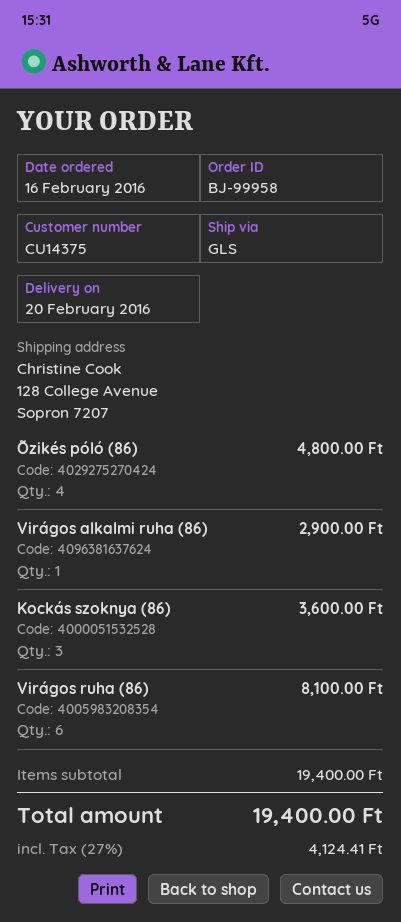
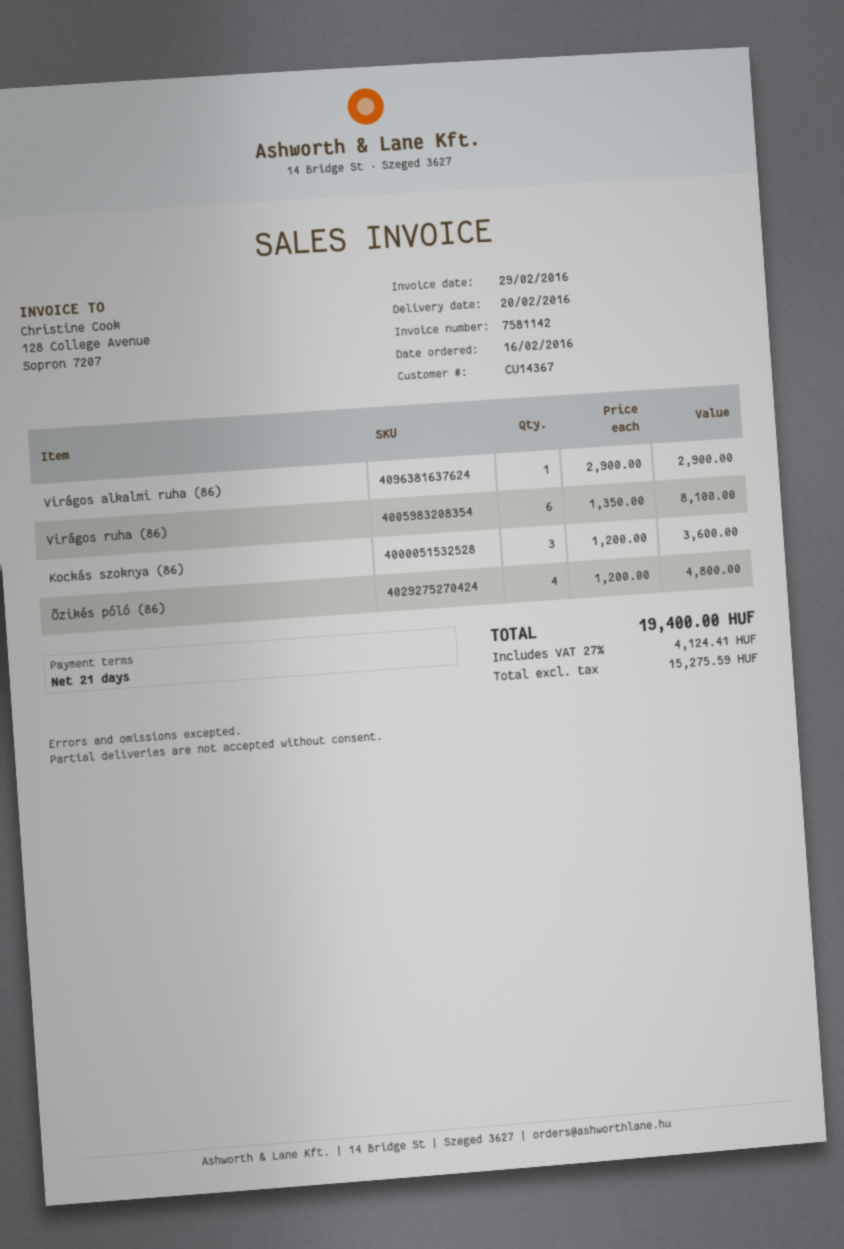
customer number: CU14375 -> CU14367

